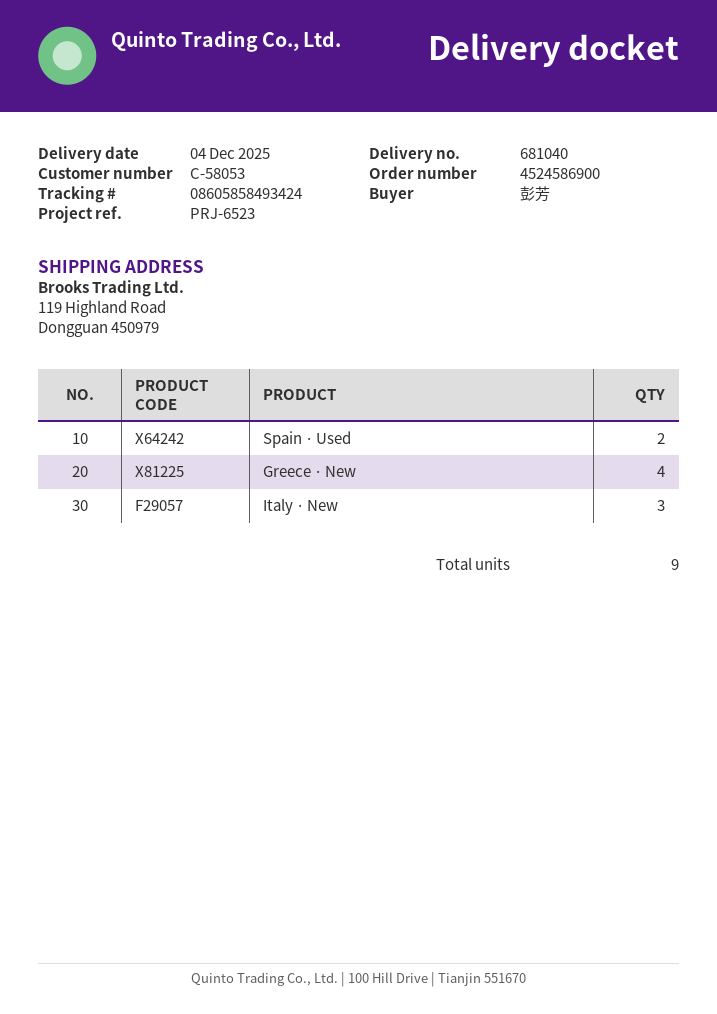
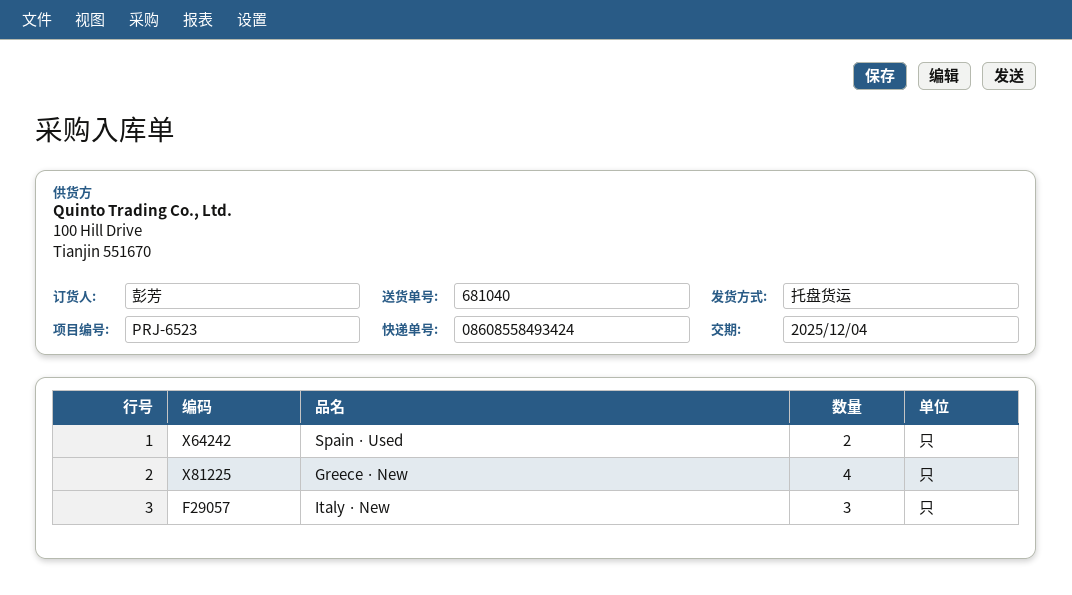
tracking number: 08605858493424 -> 08608558493424

